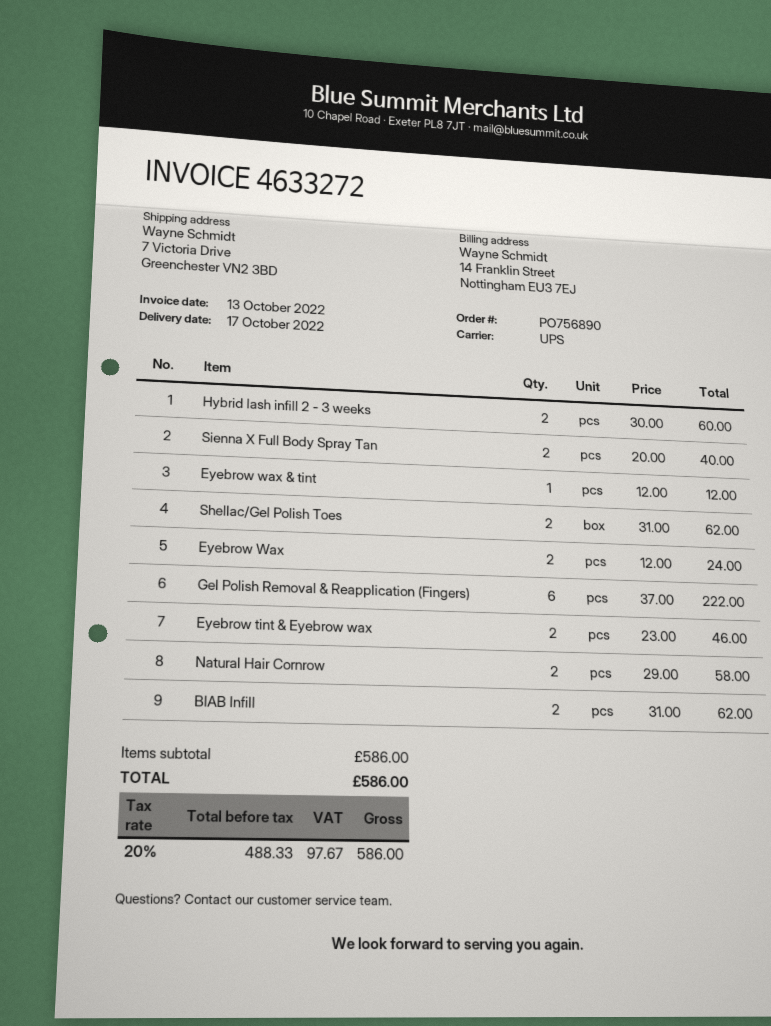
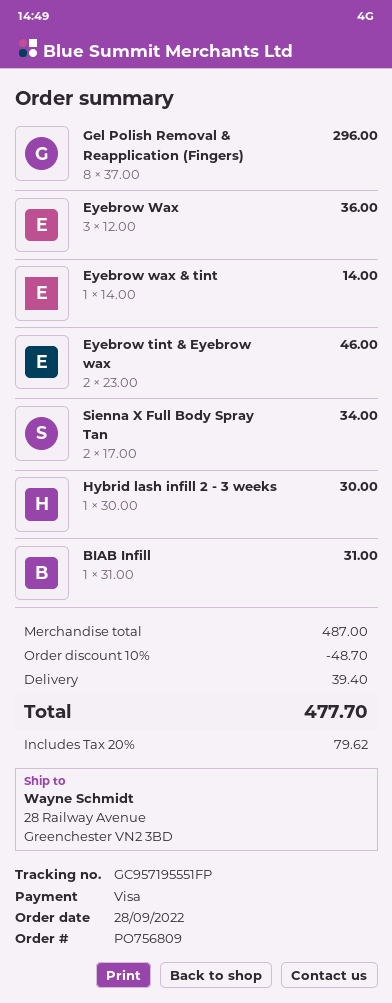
order number: PO756890 -> PO756809
ship to: 7 Victoria Drive, Greenchester VN2 3BD -> 28 Railway Avenue, Greenchester VN2 3BD
Hybrid lash infill 2 - 3 weeks: 2 x 30.00 = 60.00 -> 1 x 30.00 = 30.00
Sienna X Full Body Spray Tan: 2 x 20.00 = 40.00 -> 2 x 17.00 = 34.00
Eyebrow wax & tint: 1 x 12.00 = 12.00 -> 1 x 14.00 = 14.00
Shellac/Gel Polish Toes: 2 x 31.00 = 62.00 -> none
Eyebrow Wax: 2 x 12.00 = 24.00 -> 3 x 12.00 = 36.00
Gel Polish Removal & Reapplication (Fingers): 6 x 37.00 = 222.00 -> 8 x 37.00 = 296.00
Natural Hair Cornrow: 2 x 29.00 = 58.00 -> none
BIAB Infill: 2 x 31.00 = 62.00 -> 1 x 31.00 = 31.00
subtotal: 586.00 -> 487.00
discount: none -> 10% = 48.70
shipping: none -> 39.40
tax: 20% = 97.67 -> 20% = 79.62
total: 586.00 -> 477.70

